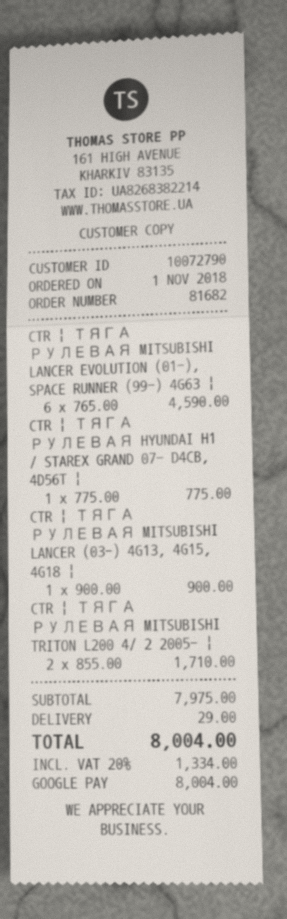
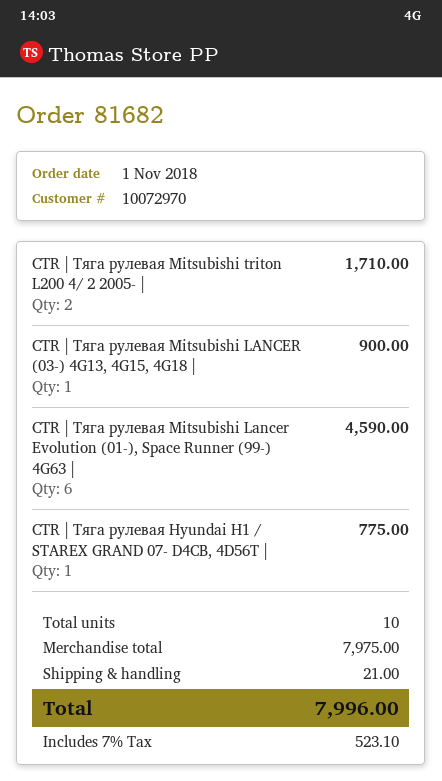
customer number: 10072790 -> 10072970
shipping: 29.00 -> 21.00
tax: 20% = 1334.00 -> 7% = 523.10
total: 8004.00 -> 7996.00

